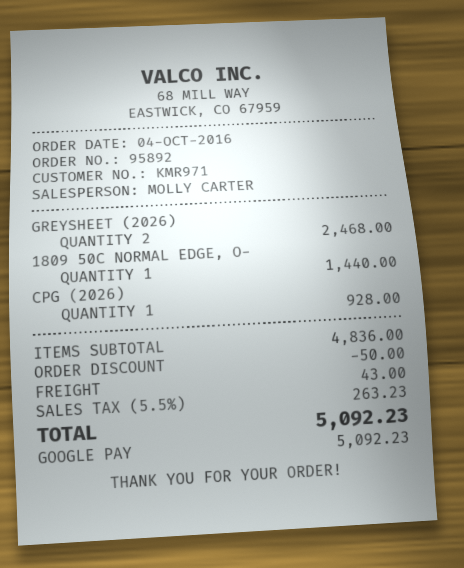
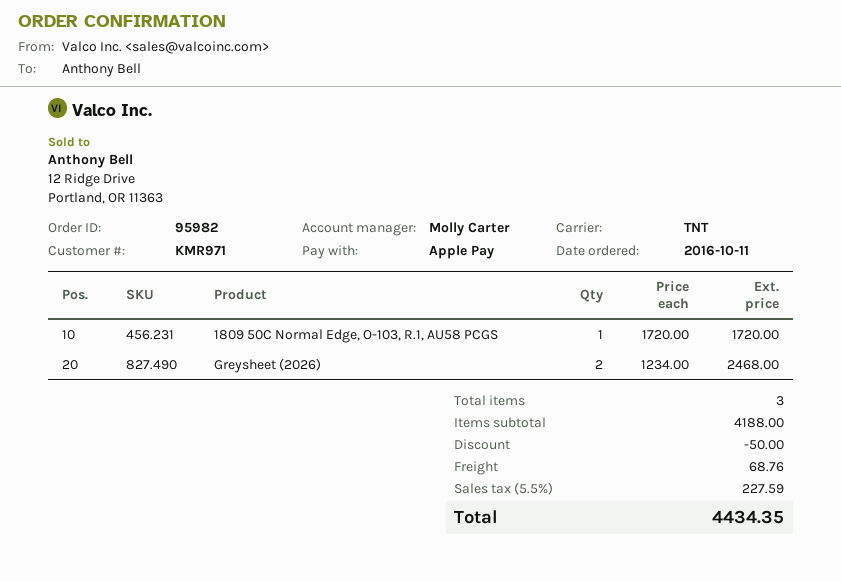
order number: 95892 -> 95982
order date: 2016-10-04 -> 2016-10-11
payment method: Google Pay -> Apple Pay
1809 50C NORMAL EDGE, O-: 1 for 1440.00 -> 1 for 1720.00
CPG (2026): 1 for 928.00 -> none
subtotal: 4836.00 -> 4188.00
shipping: 43.00 -> 68.76
tax: 5.5% = 263.23 -> 5.5% = 227.59
total: 5092.23 -> 4434.35

